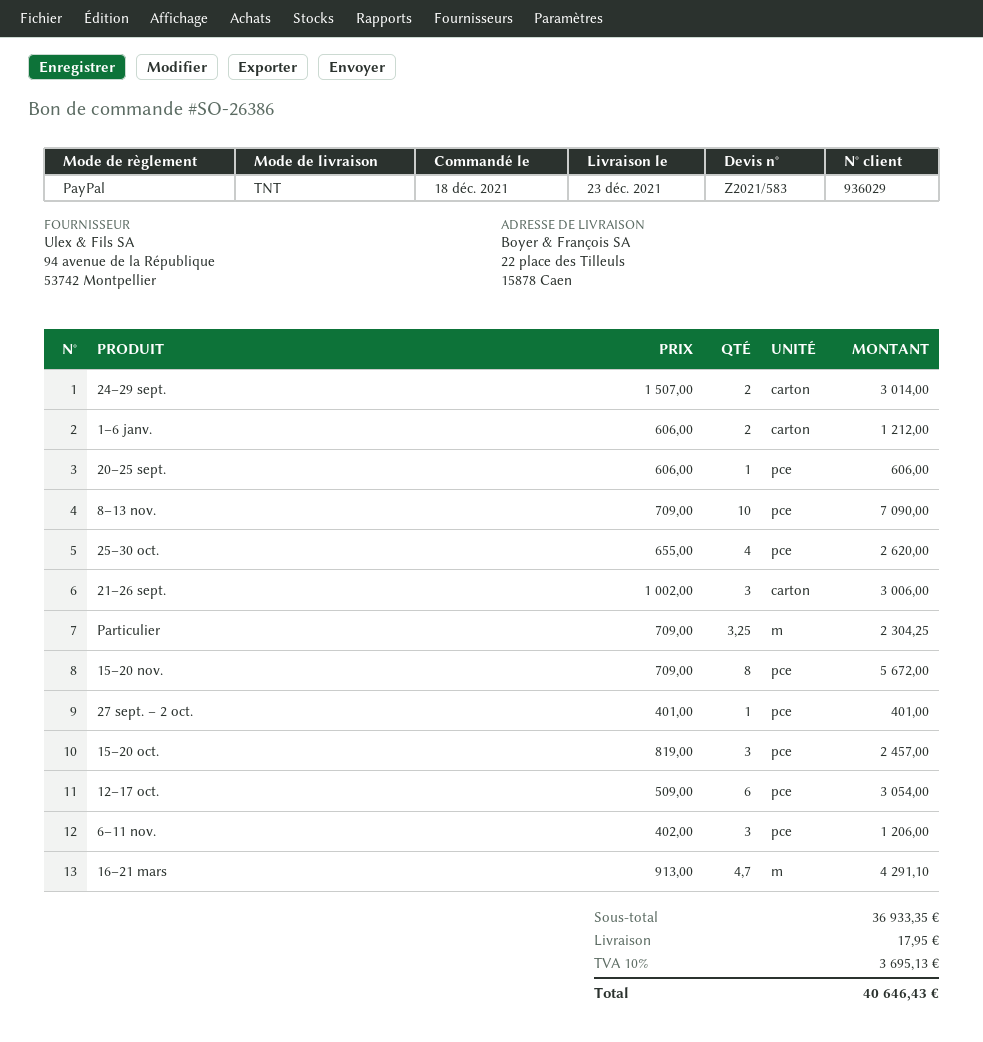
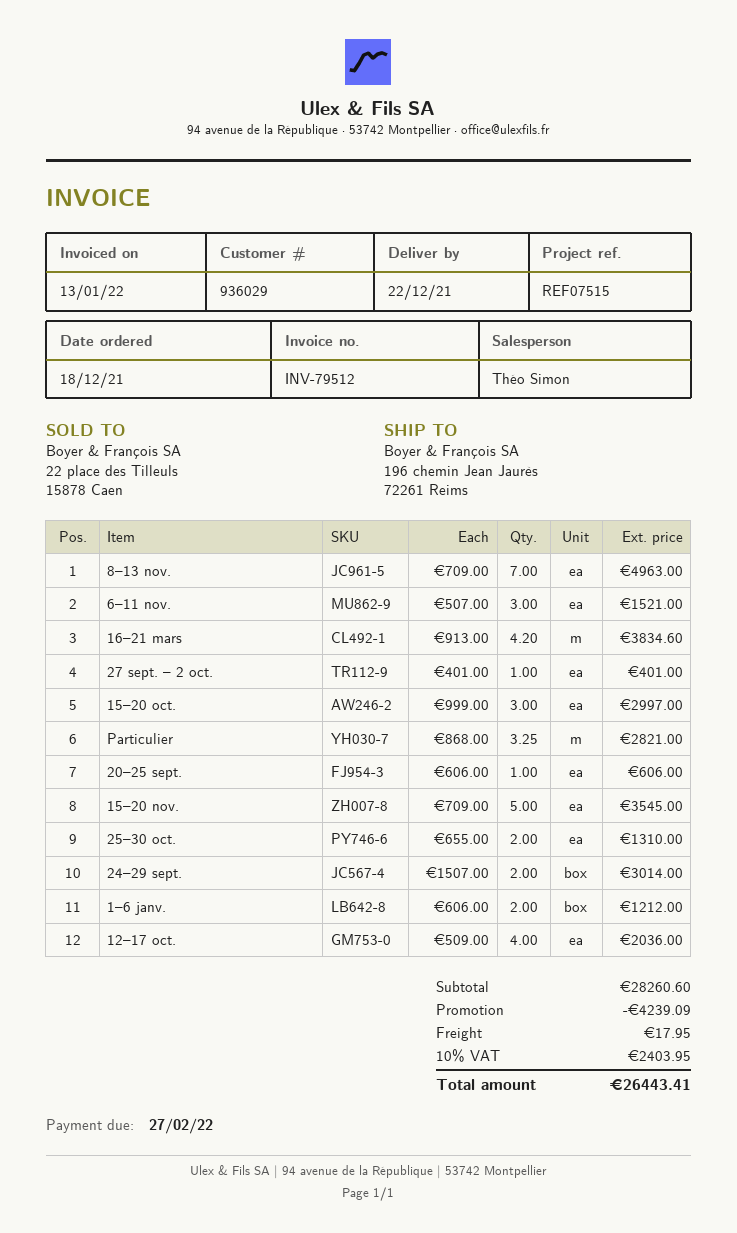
delivery date: 2021-12-23 -> 2021-12-22
ship to: 22 place des Tilleuls, 15878 Caen -> 196 chemin Jean Jaurès, 72261 Reims
8–13 nov.: 10 x 709.00 = 7090.00 -> 7 x 709.00 = 4963.00
25–30 oct.: 4 x 655.00 = 2620.00 -> 2 x 655.00 = 1310.00
21–26 sept.: 3 x 1002.00 = 3006.00 -> none
Particulier: 3.25 x 709.00 = 2304.25 -> 3.25 x 868.00 = 2821.00
15–20 nov.: 8 x 709.00 = 5672.00 -> 5 x 709.00 = 3545.00
15–20 oct.: 3 x 819.00 = 2457.00 -> 3 x 999.00 = 2997.00
12–17 oct.: 6 x 509.00 = 3054.00 -> 4 x 509.00 = 2036.00
6–11 nov.: 3 x 402.00 = 1206.00 -> 3 x 507.00 = 1521.00
16–21 mars: 4.7 x 913.00 = 4291.10 -> 4.2 x 913.00 = 3834.60
subtotal: 36933.35 -> 28260.60
discount: none -> 4239.09
tax: 10% = 3695.13 -> 10% = 2403.95
total: 40646.43 -> 26443.41

